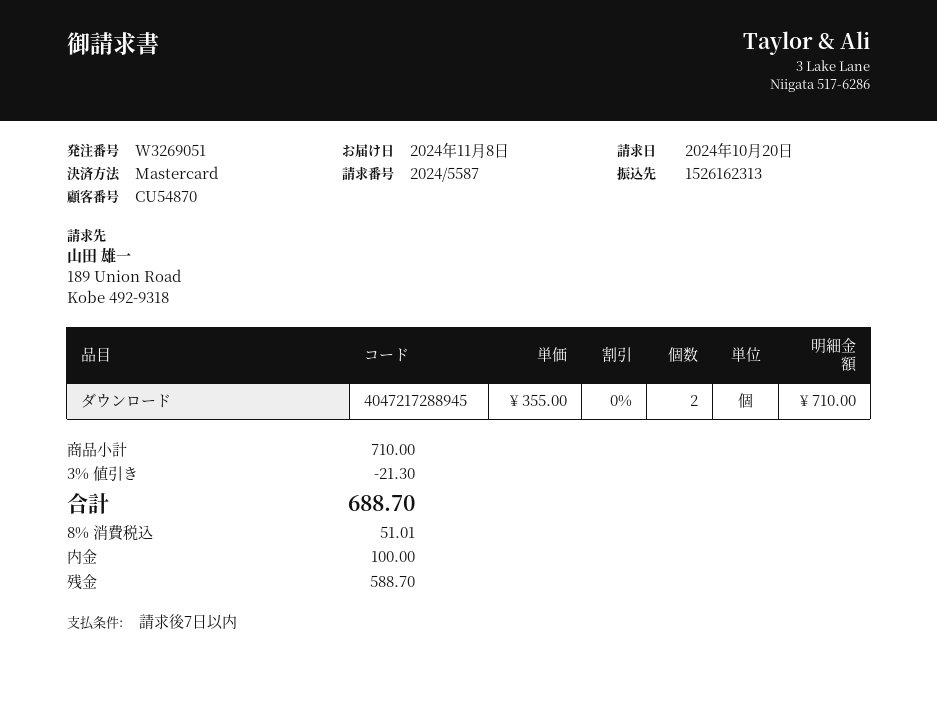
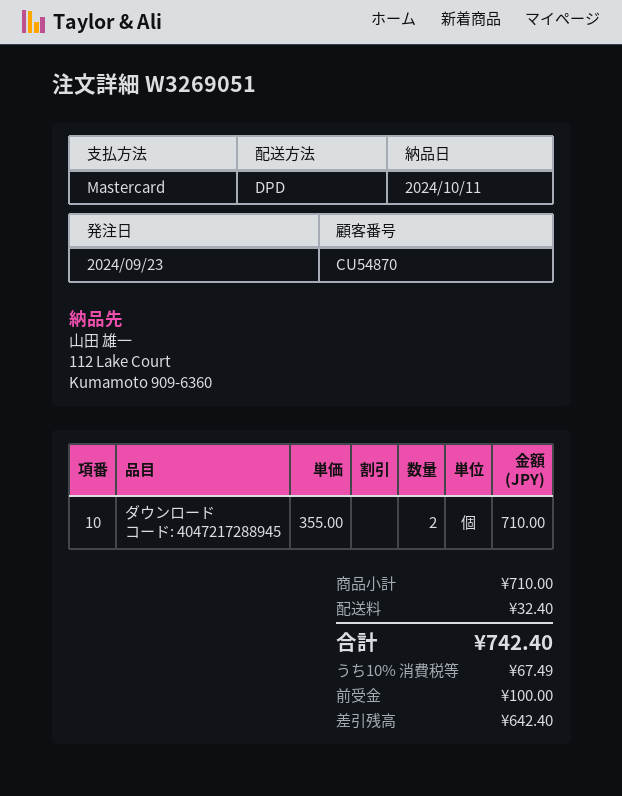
delivery date: 2024-11-08 -> 2024-10-11
discount: 3% = 21.30 -> none
shipping: none -> 32.40
tax: 8% = 51.01 -> 10% = 67.49
total: 688.70 -> 742.40
balance: 588.70 -> 642.40

